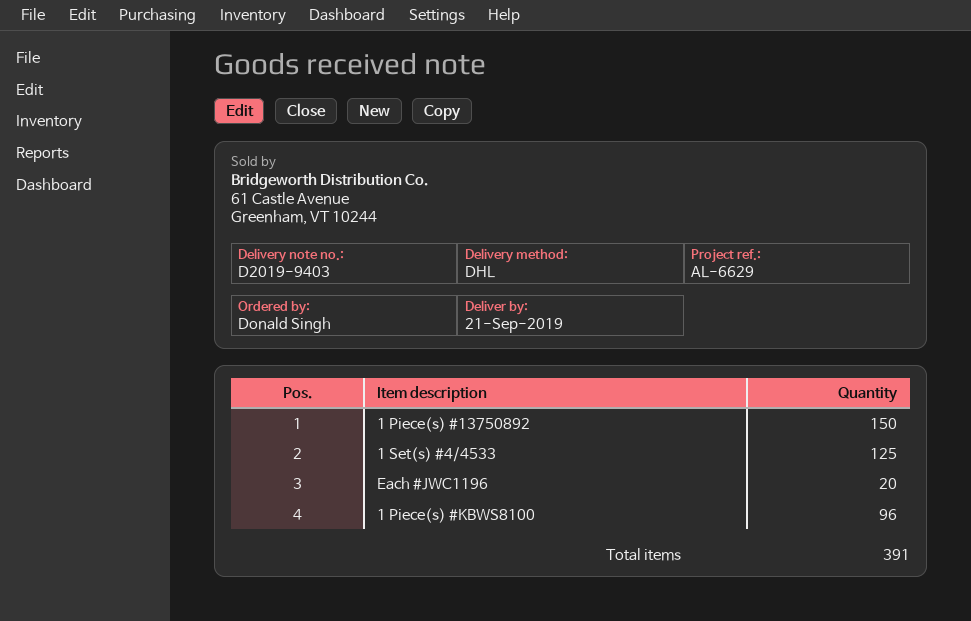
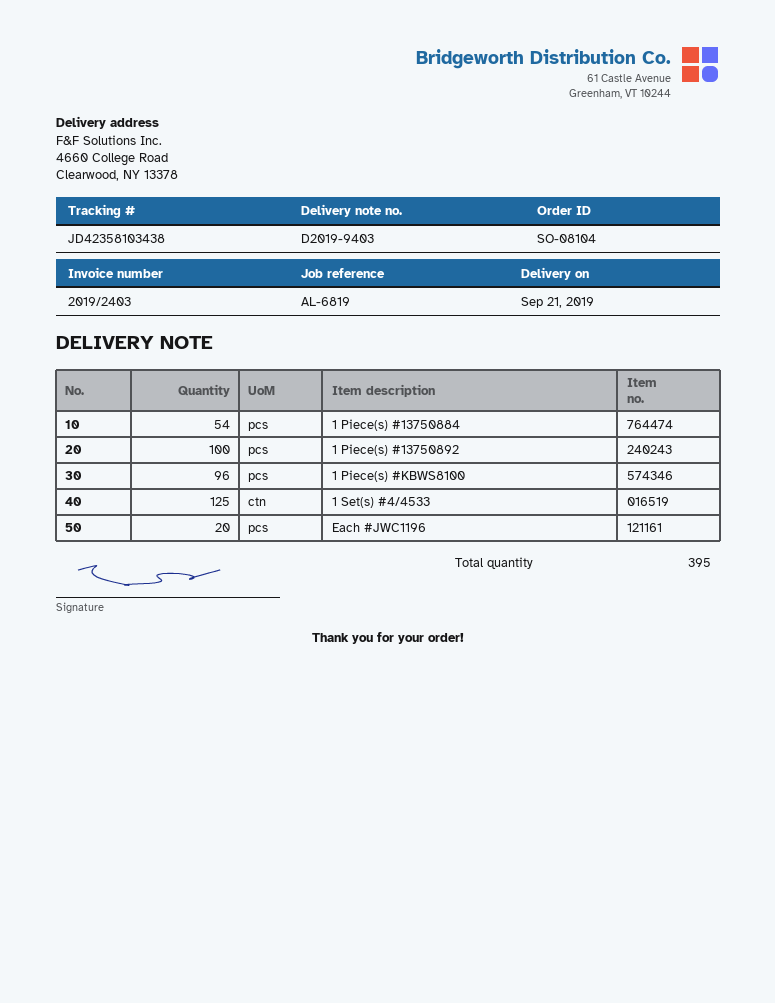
reference: AL-6629 -> AL-6819
1 Piece(s) #13750892: 150 -> 100
1 Piece(s) #13750884: none -> 54
total quantity: 391 -> 395

